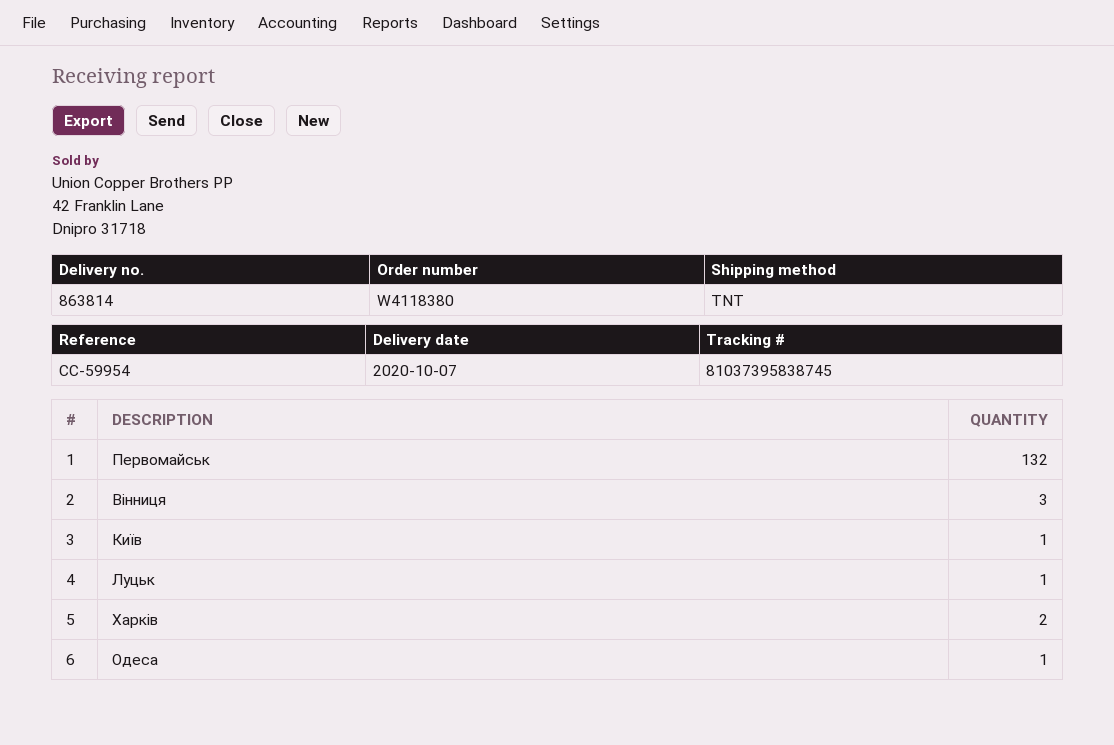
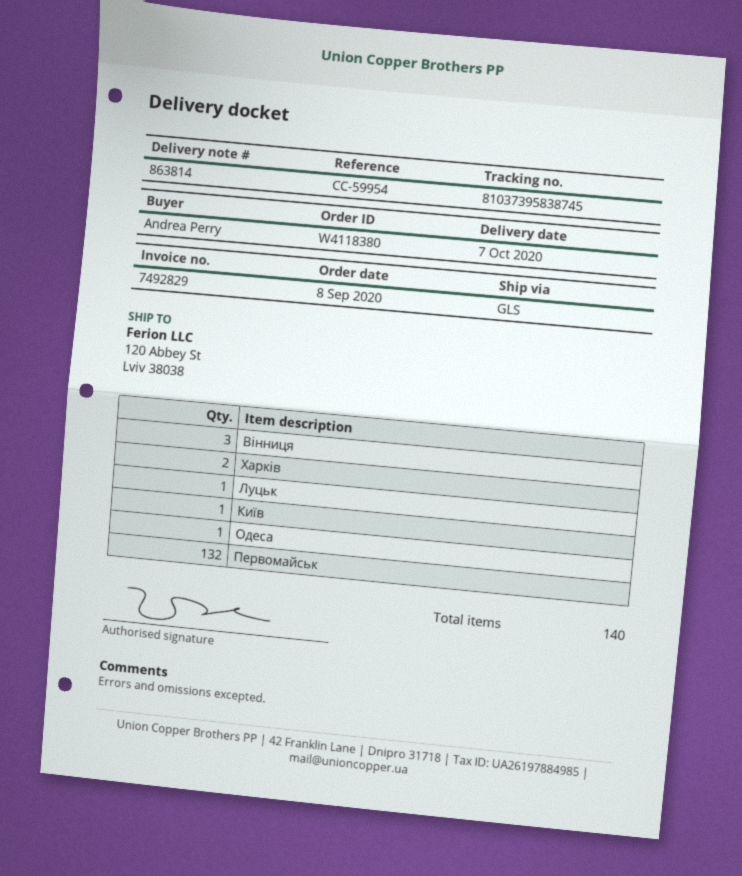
shipping method: TNT -> GLS

